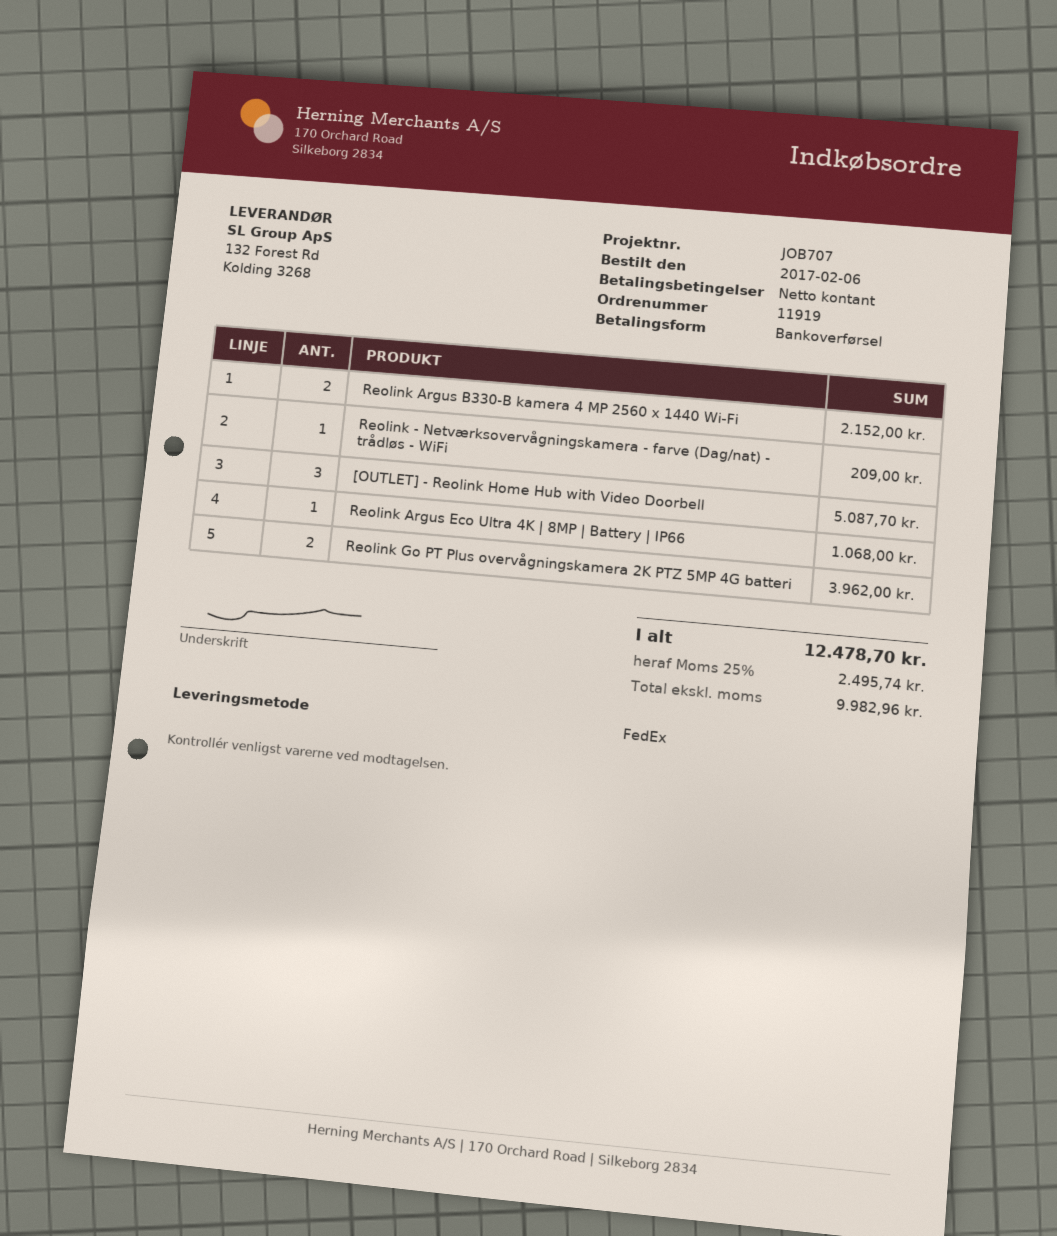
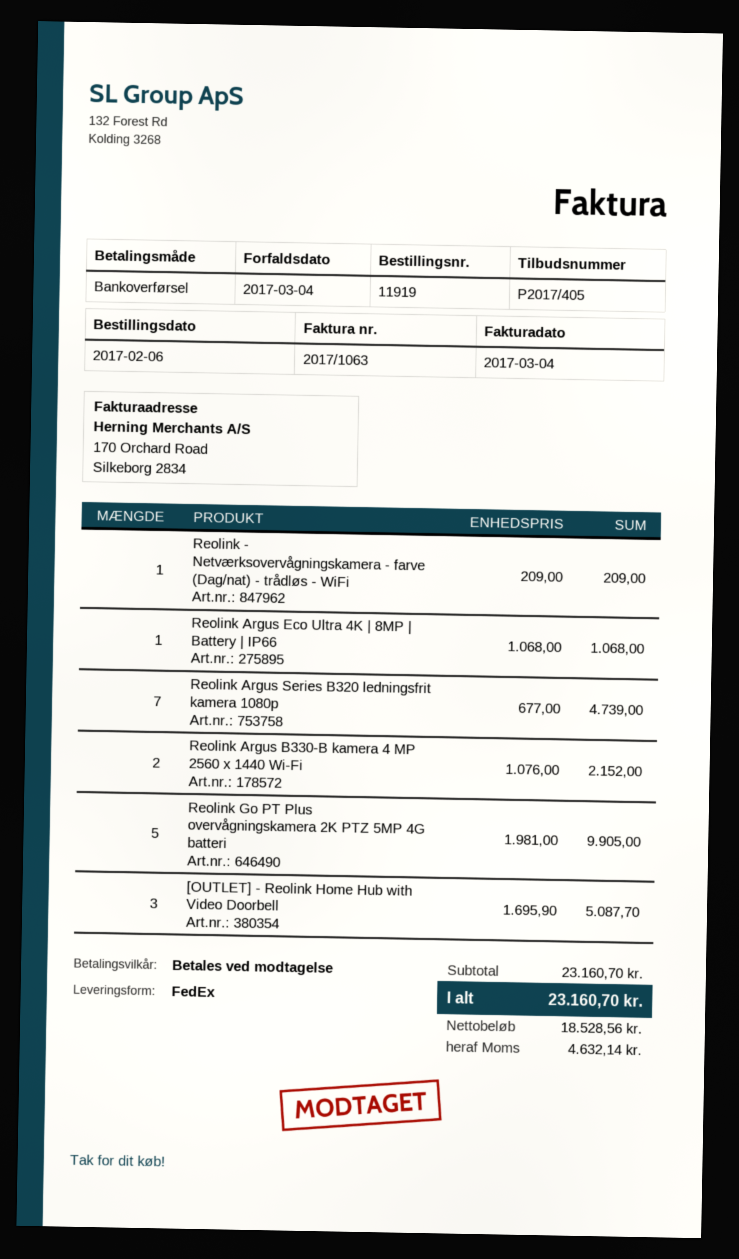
Reolink Go PT Plus overvågningskamera 2K PTZ 5MP 4G batteri: 2 for 3962.00 -> 5 for 9905.00
Reolink Argus Series B320 ledningsfrit kamera 1080p: none -> 7 for 4739.00
net: 9982.96 -> 18528.56
tax: 2495.74 -> 4632.14
total: 12478.70 -> 23160.70

